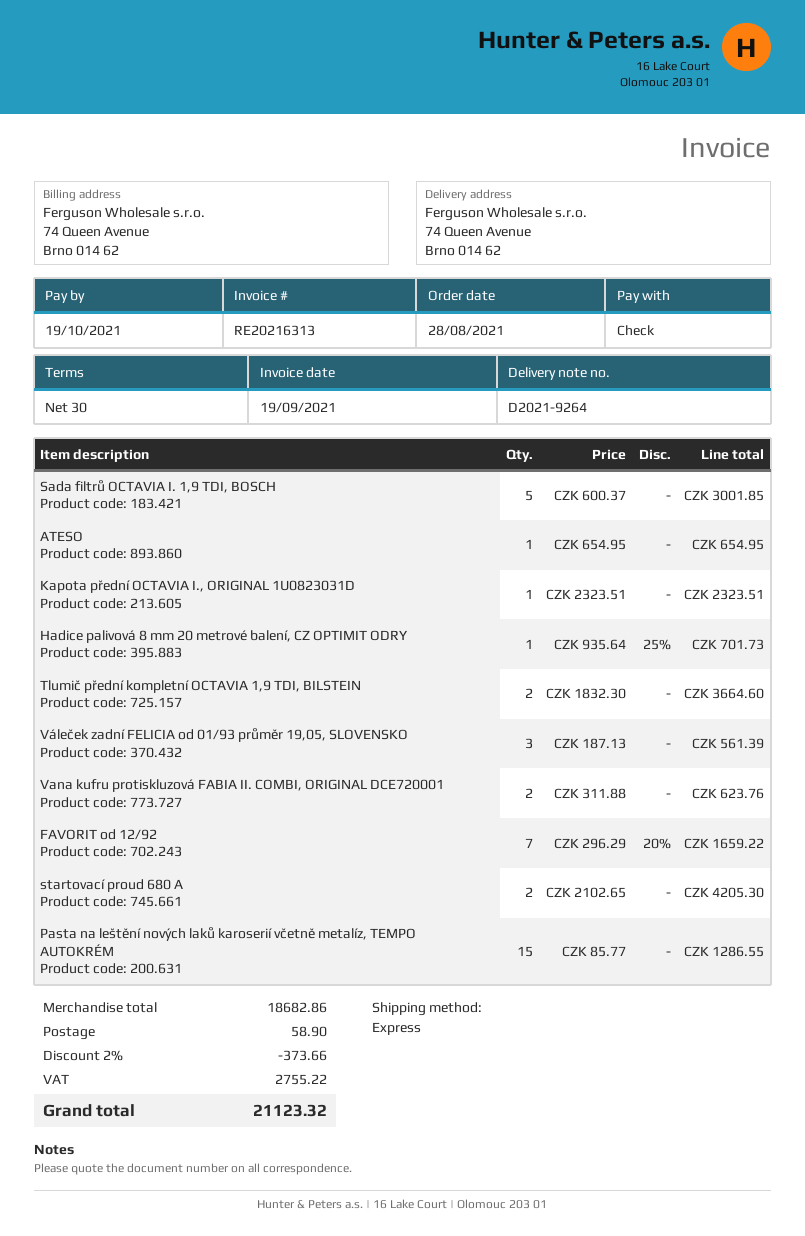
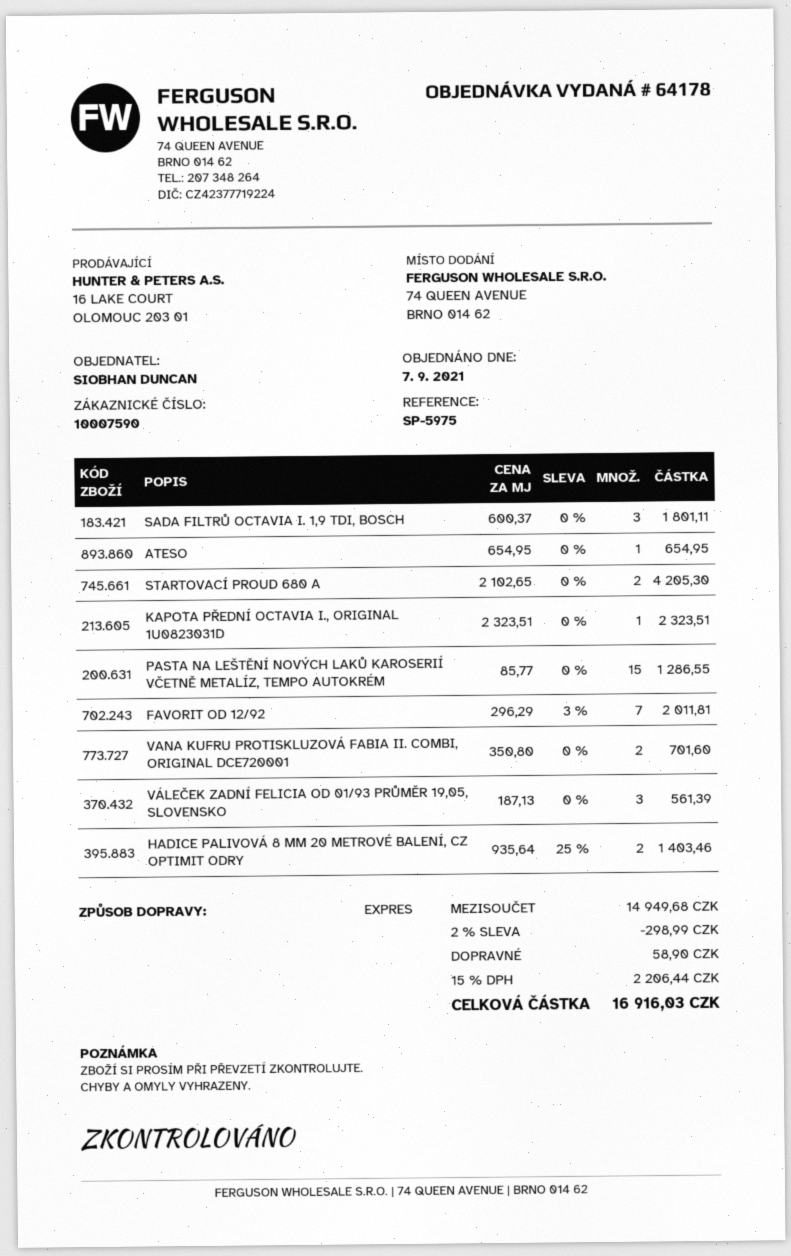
order date: 2021-08-28 -> 2021-09-07
Sada filtrů OCTAVIA I. 1,9 TDI, BOSCH: 5 x 600.37 = 3001.85 -> 3 x 600.37 = 1801.11
Hadice palivová 8 mm 20 metrové balení, CZ OPTIMIT ODRY: 1 x 935.64 - 25% = 701.73 -> 2 x 935.64 - 25% = 1403.46
Tlumič přední kompletní OCTAVIA 1,9 TDI, BILSTEIN: 2 x 1832.30 = 3664.60 -> none
Vana kufru protiskluzová FABIA II. COMBI, ORIGINAL DCE720001: 2 x 311.88 = 623.76 -> 2 x 350.80 = 701.60
FAVORIT od 12/92: 7 x 296.29 - 20% = 1659.22 -> 7 x 296.29 - 3% = 2011.81
subtotal: 18682.86 -> 14949.68
discount: 2% = 373.66 -> 2% = 298.99
tax: 2755.22 -> 2206.44
total: 21123.32 -> 16916.03

